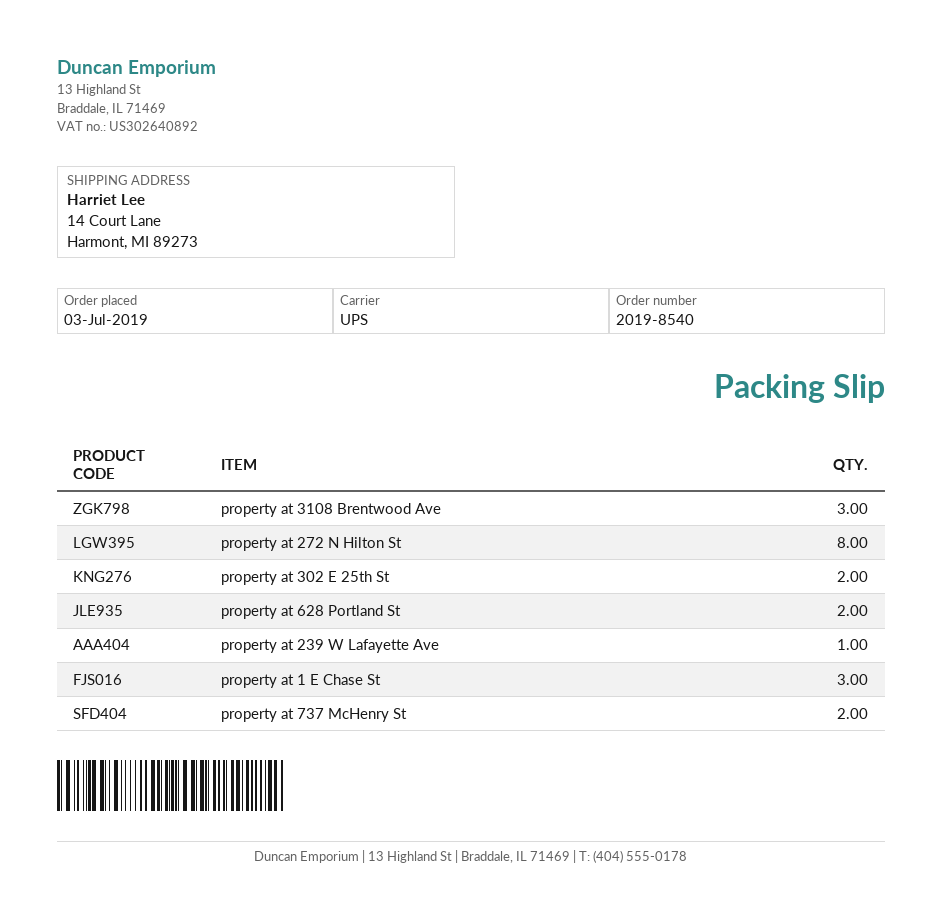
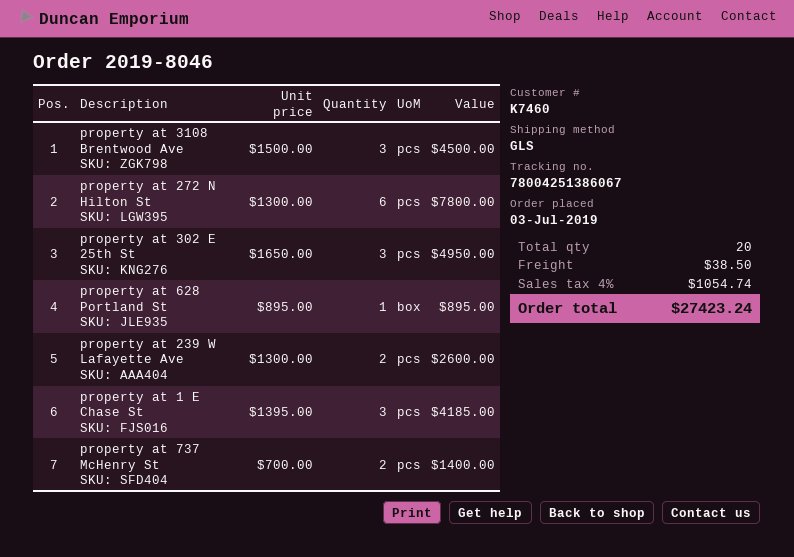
order number: 2019-8540 -> 2019-8046
shipping method: UPS -> GLS
property at 272 N Hilton St: 8 -> 6
property at 302 E 25th St: 2 -> 3
property at 628 Portland St: 2 -> 1
property at 239 W Lafayette Ave: 1 -> 2

